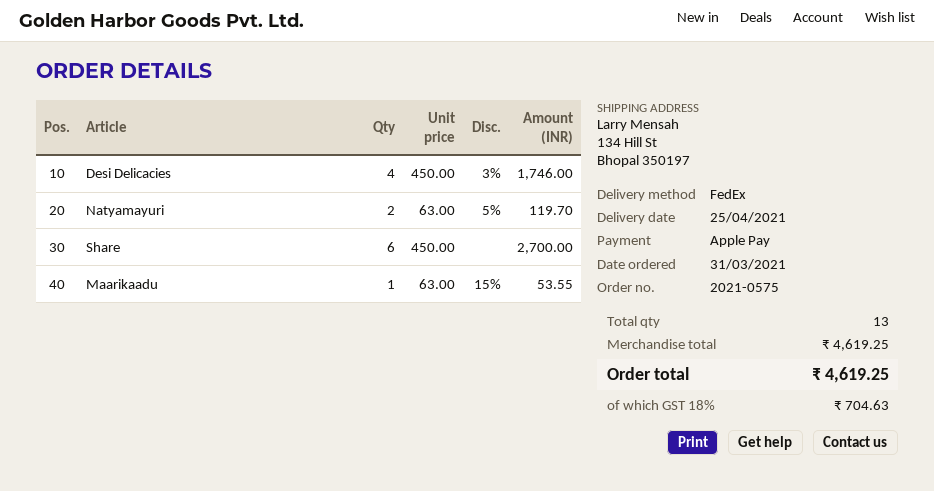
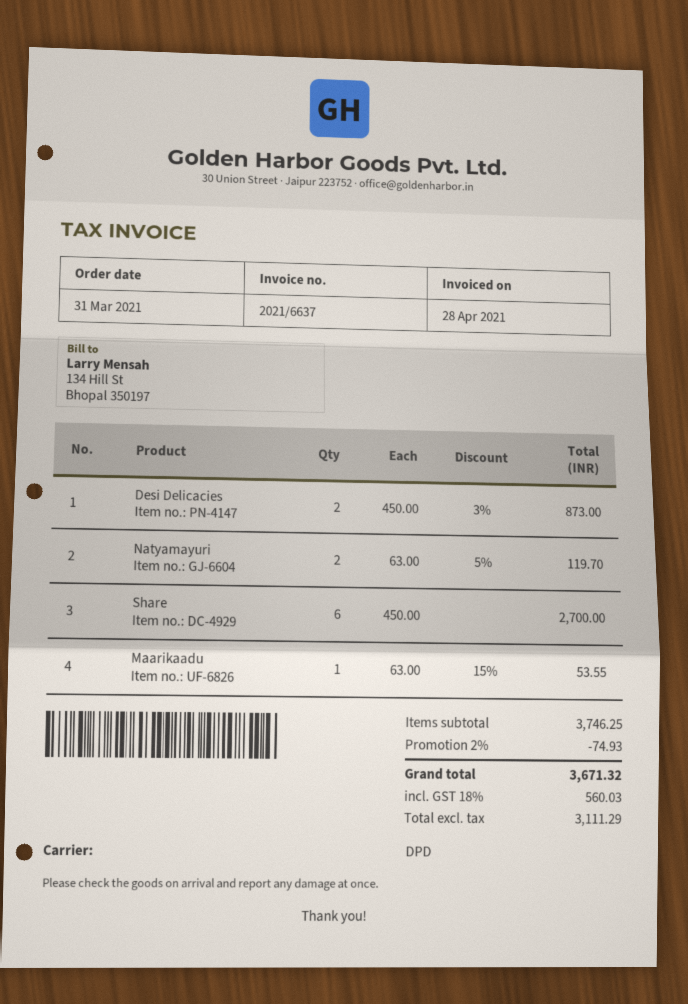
shipping method: FedEx -> DPD
Desi Delicacies: 4 x 450.00 - 3% = 1746.00 -> 2 x 450.00 - 3% = 873.00
subtotal: 4619.25 -> 3746.25
discount: none -> 2% = 74.93
tax: 18% = 704.63 -> 18% = 560.03
total: 4619.25 -> 3671.32

